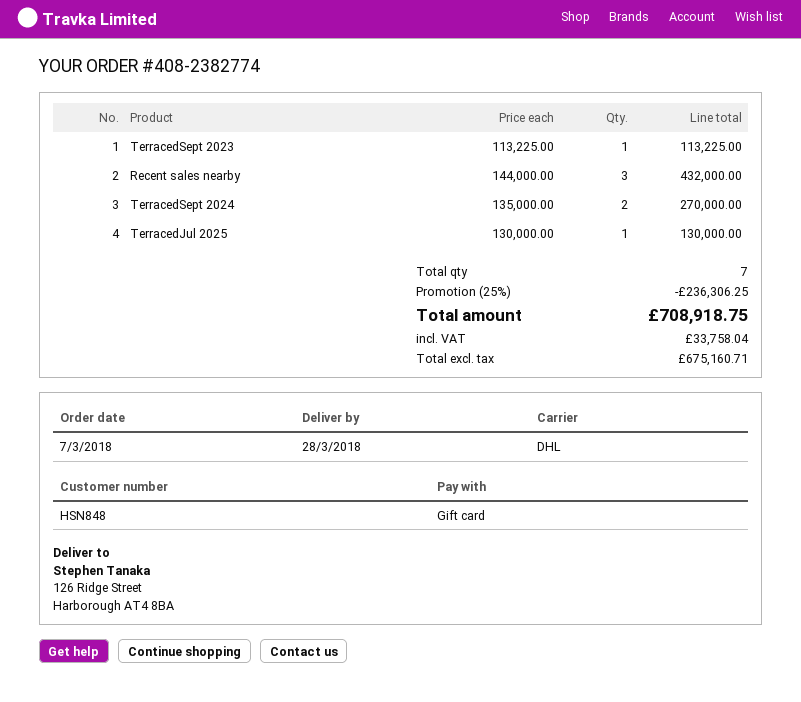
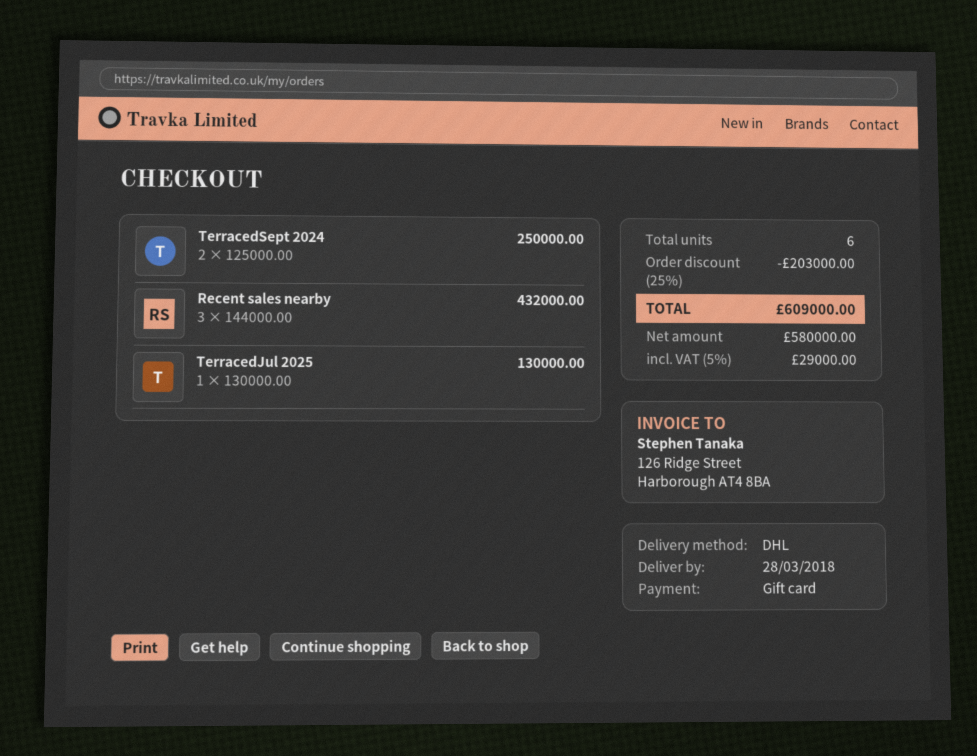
TerracedSept 2023: 1 x 113225.00 = 113225.00 -> none
TerracedSept 2024: 2 x 135000.00 = 270000.00 -> 2 x 125000.00 = 250000.00
total quantity: 7 -> 6
discount: 25% = 236306.25 -> 25% = 203000.00
net: 675160.71 -> 580000.00
tax: 33758.04 -> 29000.00
total: 708918.75 -> 609000.00

